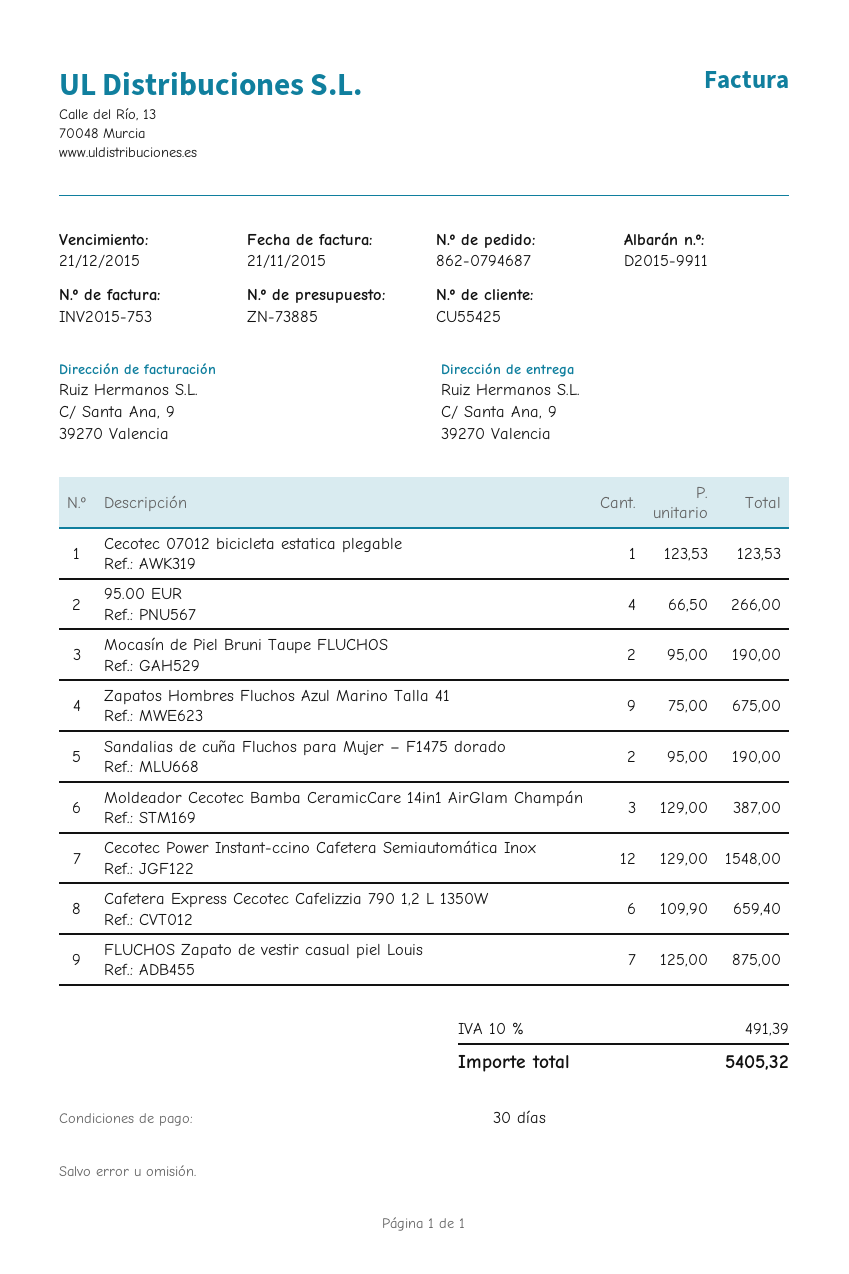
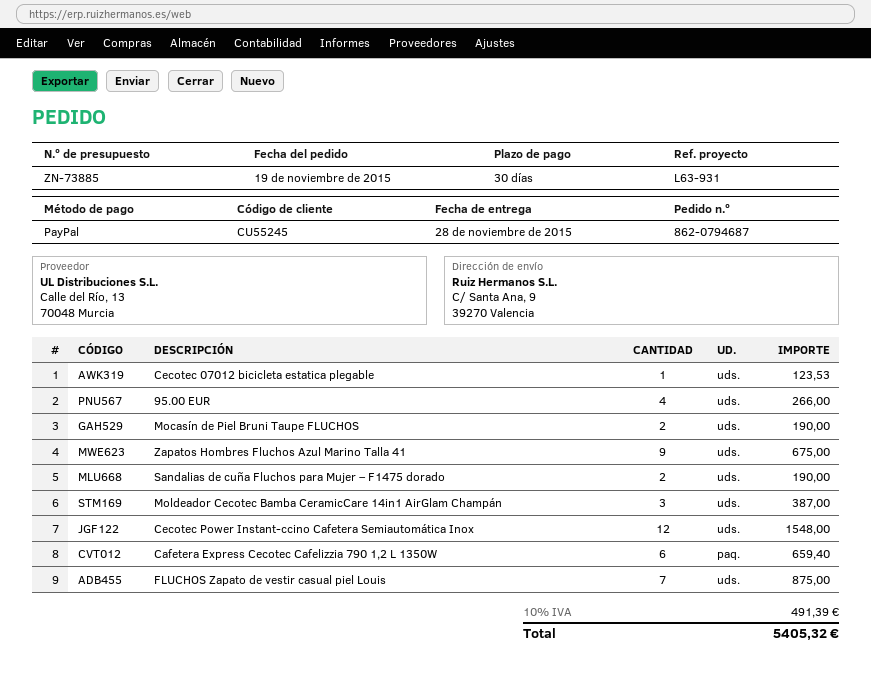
customer number: CU55425 -> CU55245

